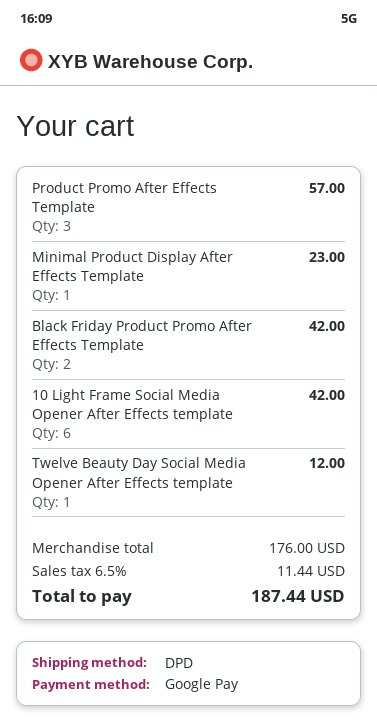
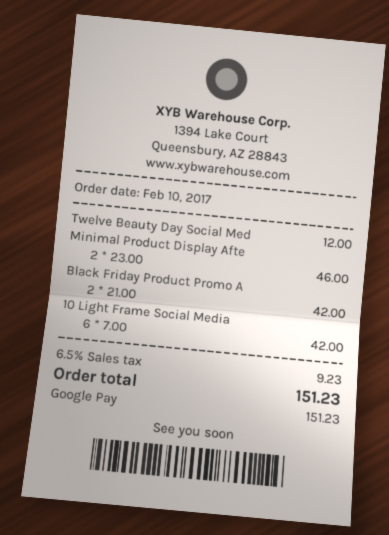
Product Promo After Effects Template: 3 for 57.00 -> none
Minimal Product Display After Effects Template: 1 for 23.00 -> 2 for 46.00
tax: 6.5% = 11.44 -> 6.5% = 9.23
total: 187.44 -> 151.23

